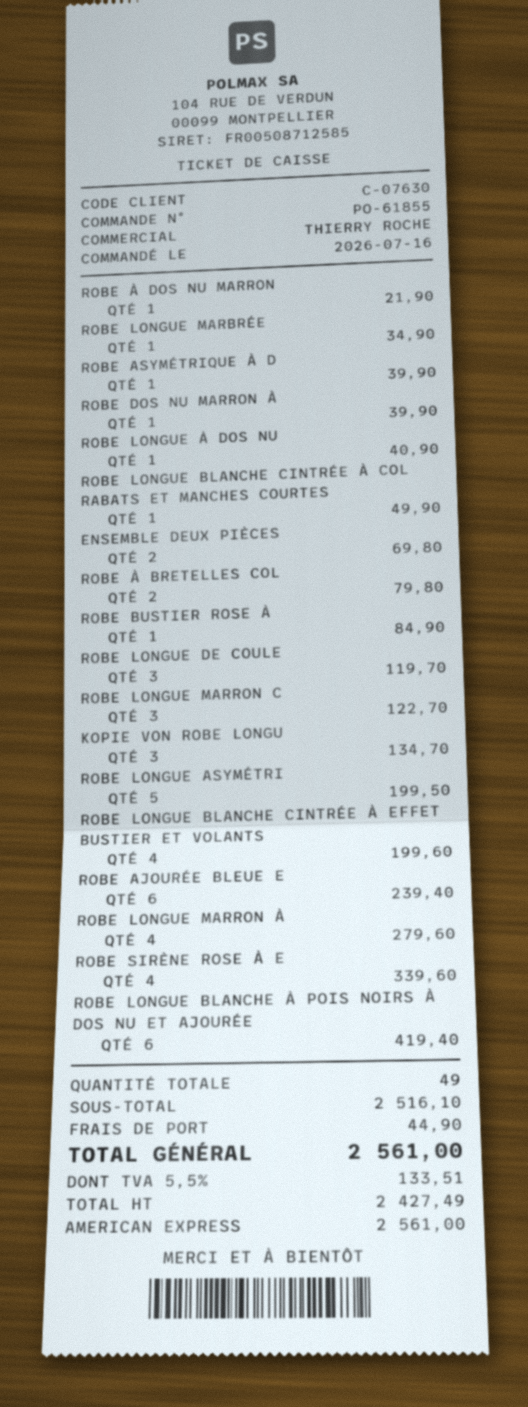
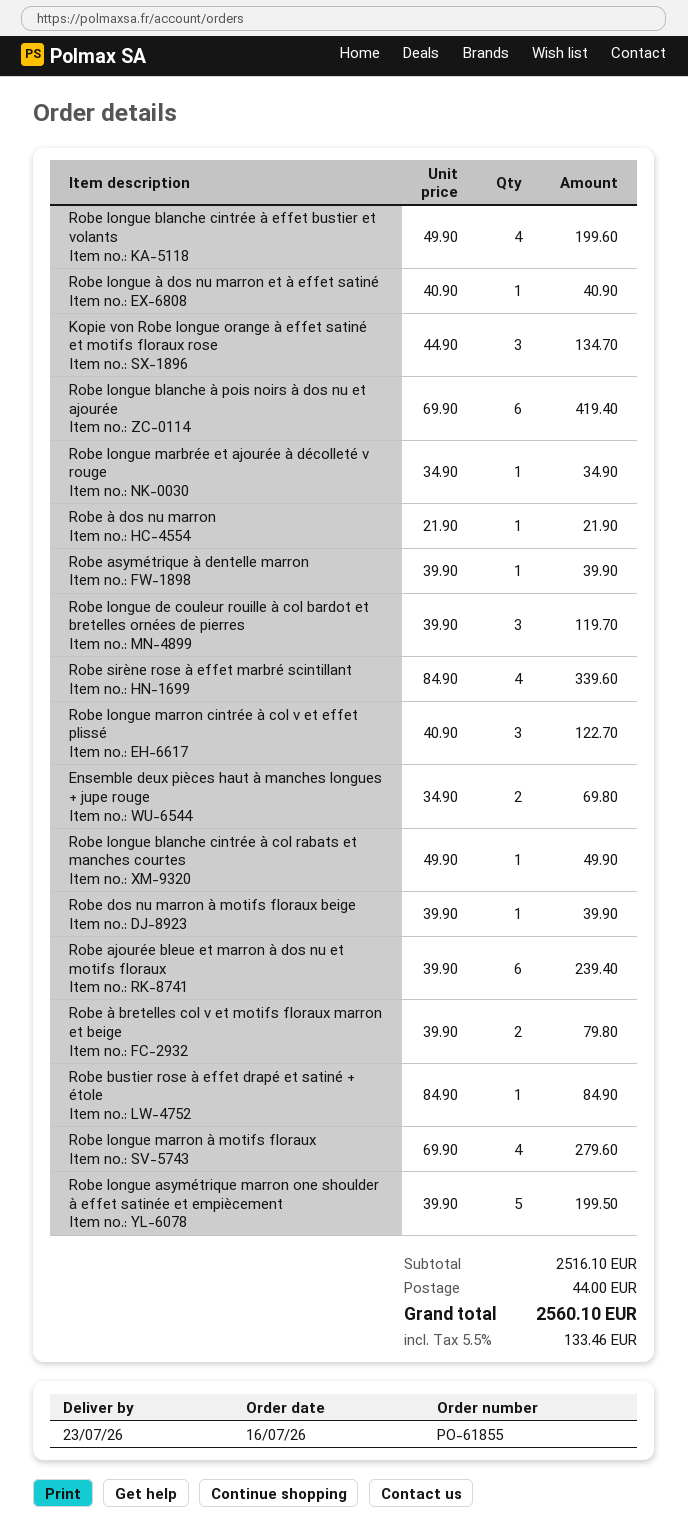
shipping: 44.90 -> 44.00
tax: 5.5% = 133.51 -> 5.5% = 133.46
total: 2561.00 -> 2560.10

